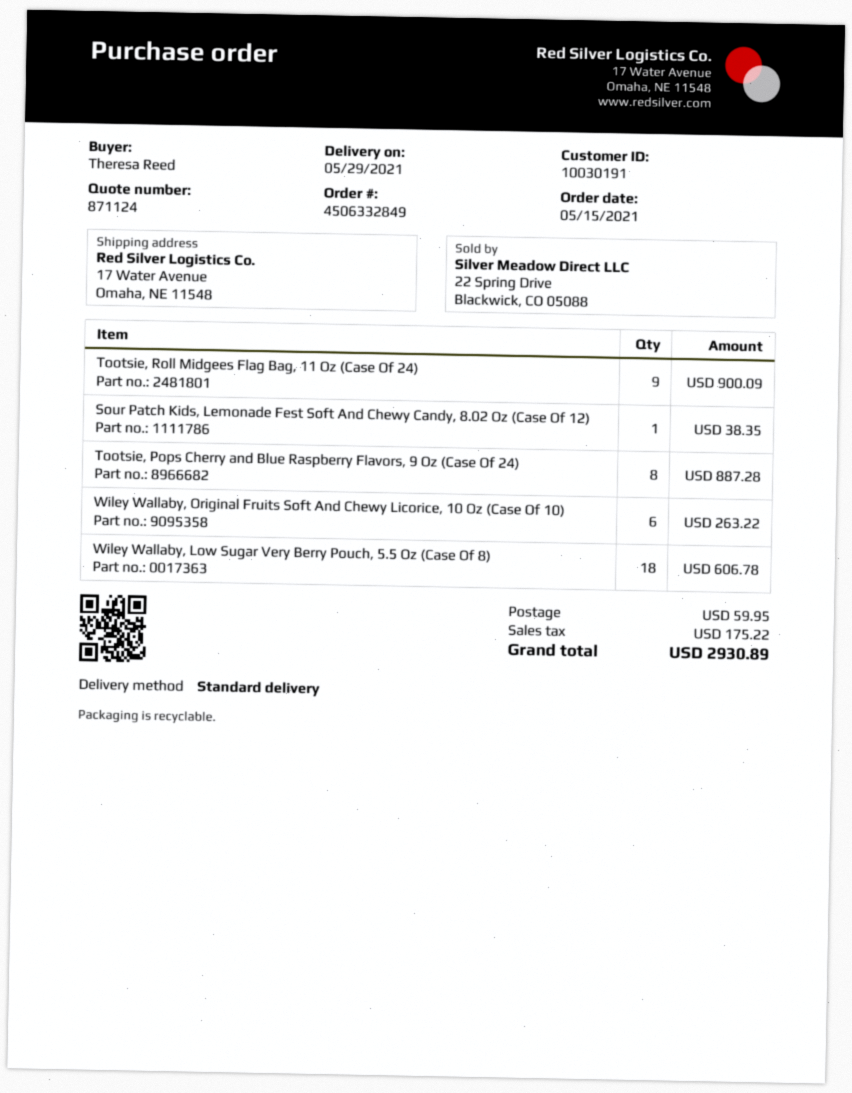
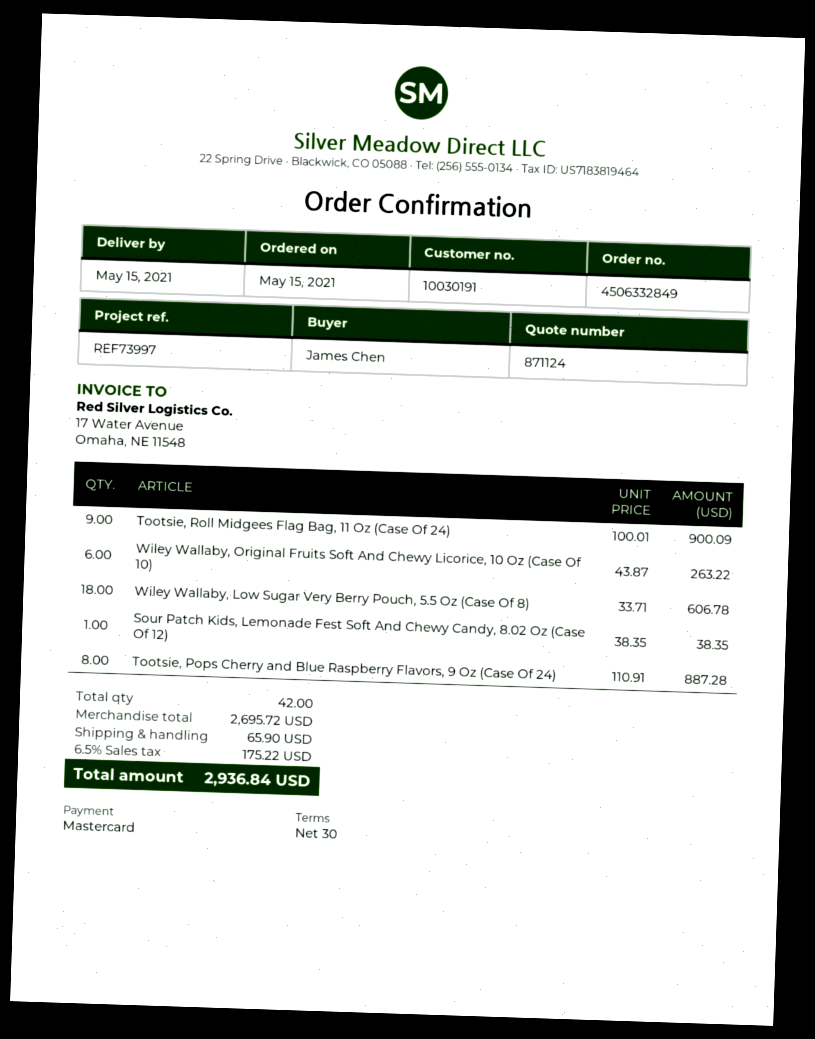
delivery date: 2021-05-29 -> 2021-05-15
ordered by: Theresa Reed -> James Chen
shipping: 59.95 -> 65.90
total: 2930.89 -> 2936.84

